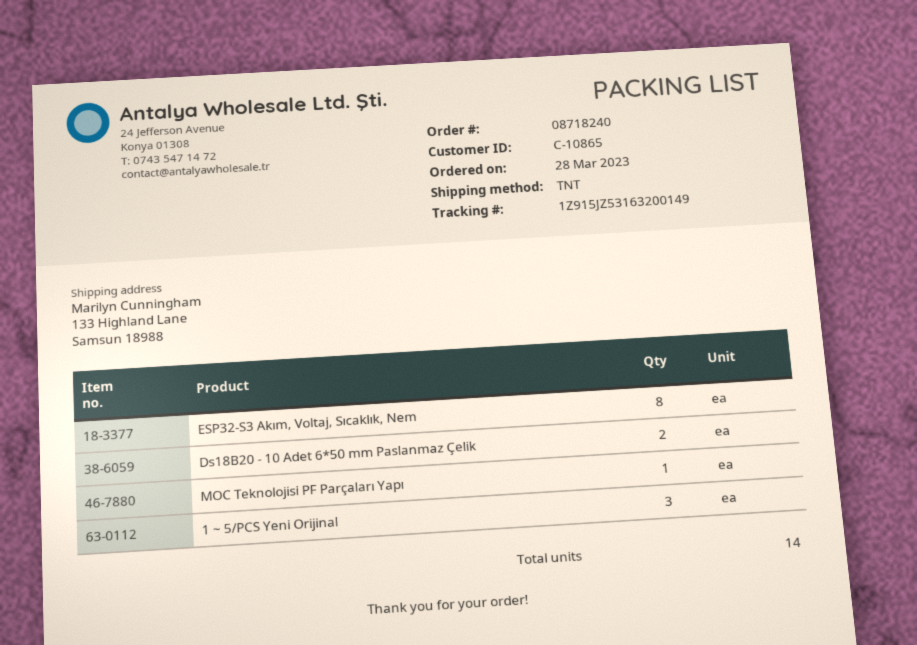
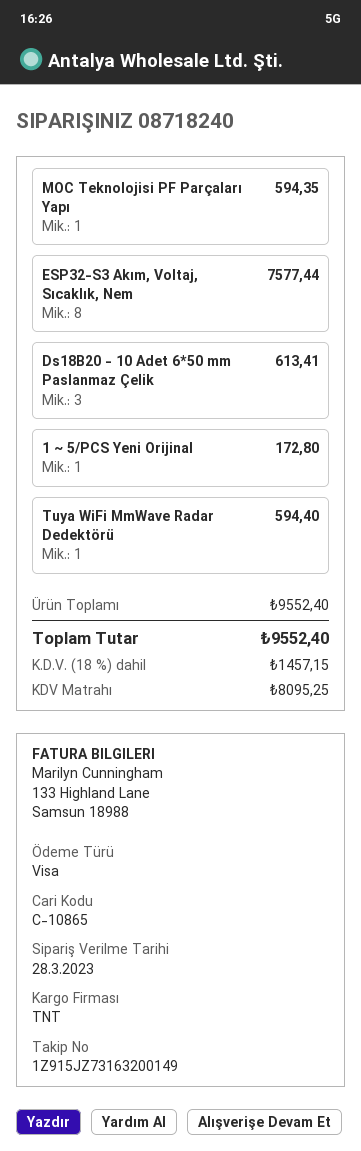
tracking number: 1Z915JZ53163200149 -> 1Z915JZ73163200149
Ds18B20 - 10 Adet 6*50 mm Paslanmaz Çelik: 2 -> 3
1 ~ 5/PCS Yeni Orijinal: 3 -> 1
Tuya WiFi MmWave Radar Dedektörü: none -> 1

